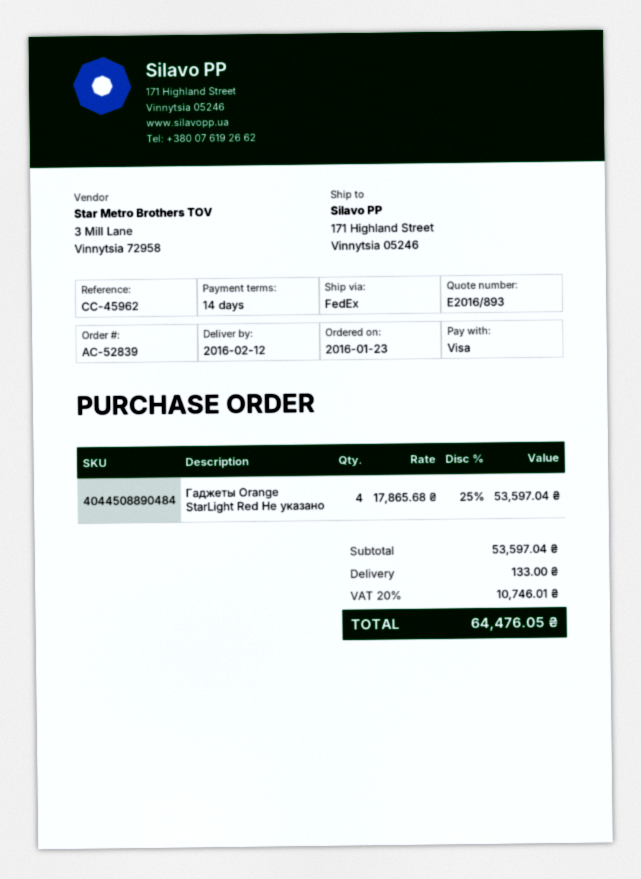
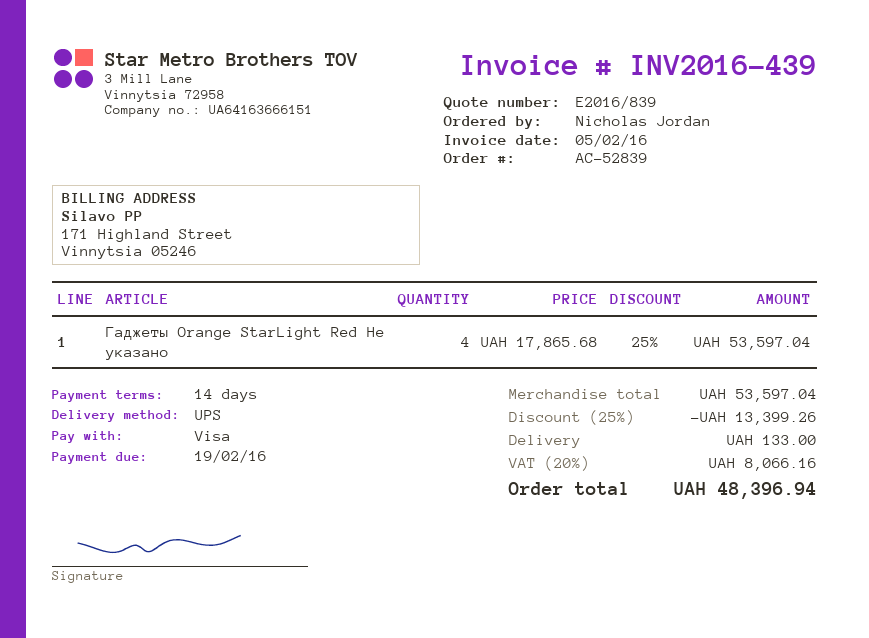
quote number: E2016/893 -> E2016/839
shipping method: FedEx -> UPS
discount: none -> 25% = 13399.26
tax: 20% = 10746.01 -> 20% = 8066.16
total: 64476.05 -> 48396.94

